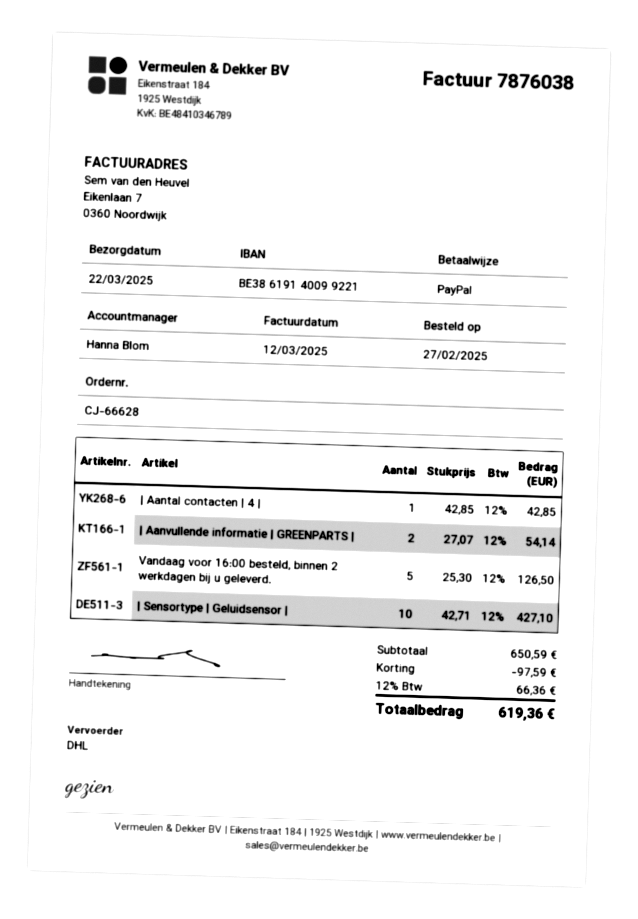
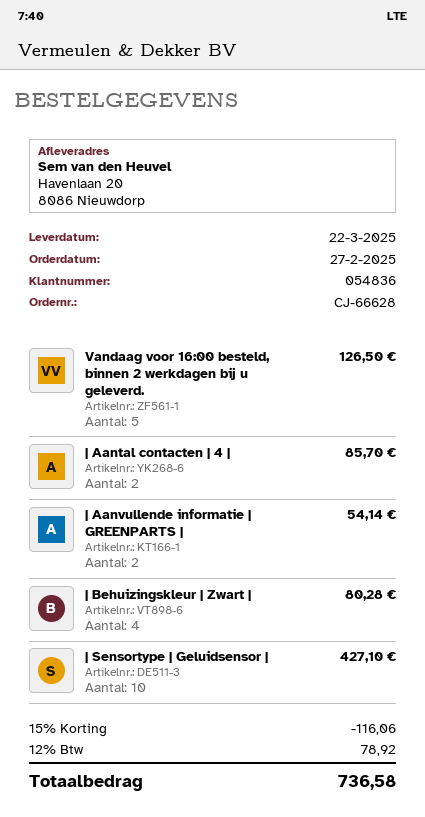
| Aantal contacten | 4 |: 1 for 42.85 -> 2 for 85.70
| Behuizingskleur | Zwart |: none -> 4 for 80.28
discount: 97.59 -> 116.06
tax: 12% = 66.36 -> 12% = 78.92
total: 619.36 -> 736.58

